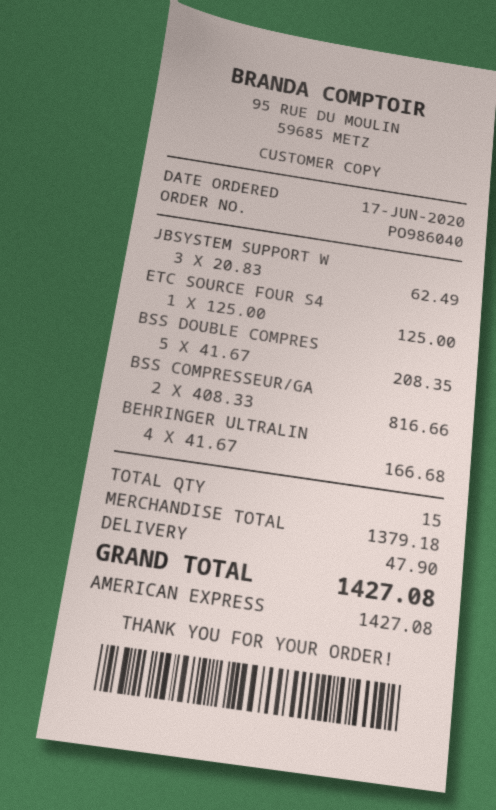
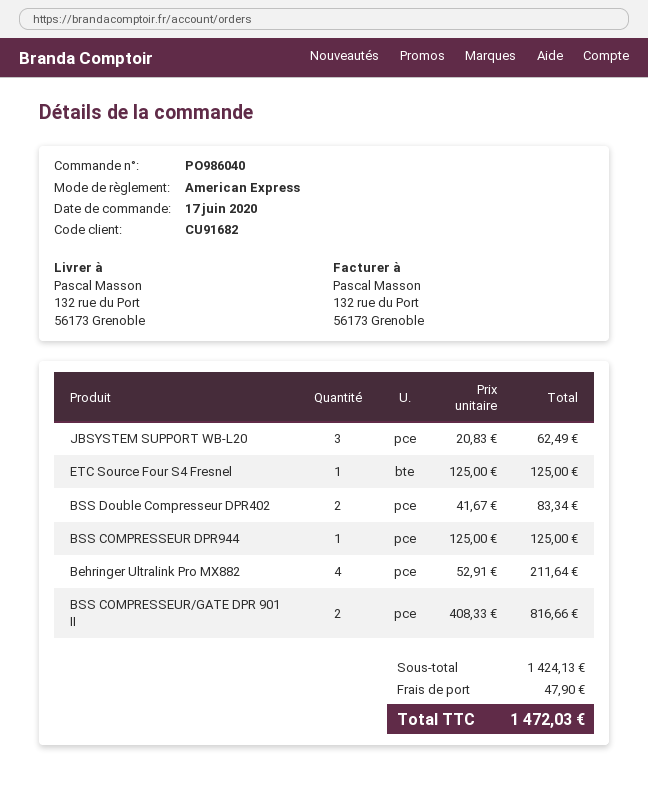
BSS DOUBLE COMPRES: 5 x 41.67 = 208.35 -> 2 x 41.67 = 83.34
BEHRINGER ULTRALIN: 4 x 41.67 = 166.68 -> 4 x 52.91 = 211.64
BSS COMPRESSEUR DPR944: none -> 1 x 125.00 = 125.00
subtotal: 1379.18 -> 1424.13
total: 1427.08 -> 1472.03

